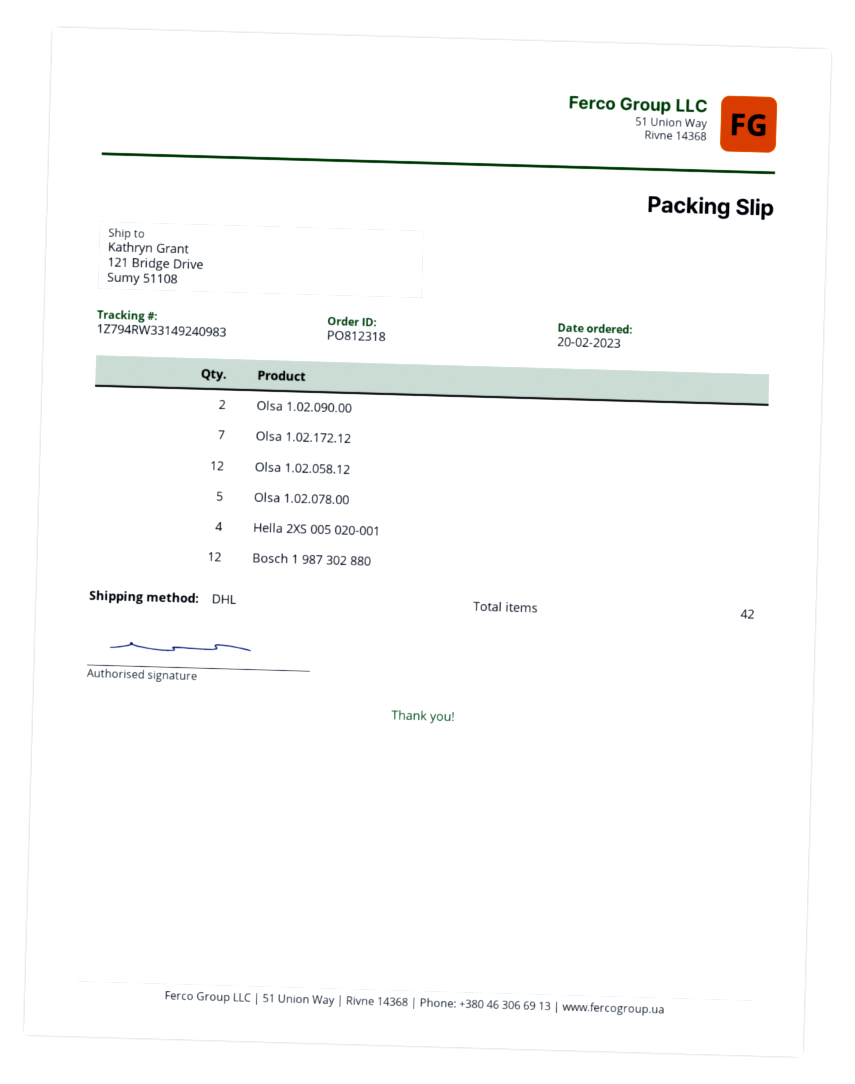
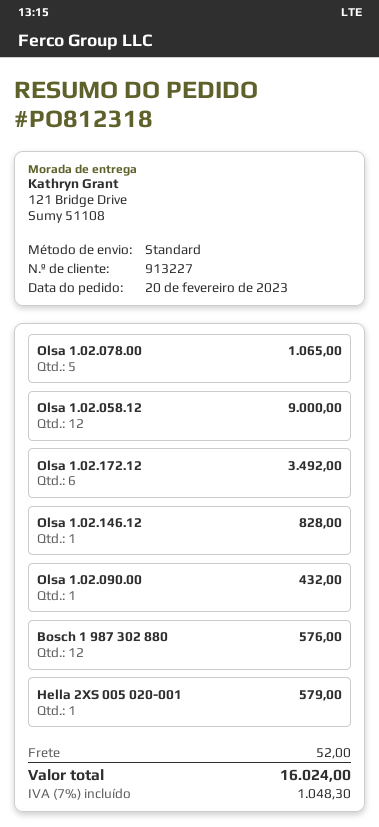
shipping method: DHL -> standard
Olsa 1.02.090.00: 2 -> 1
Olsa 1.02.172.12: 7 -> 6
Hella 2XS 005 020-001: 4 -> 1
Olsa 1.02.146.12: none -> 1

